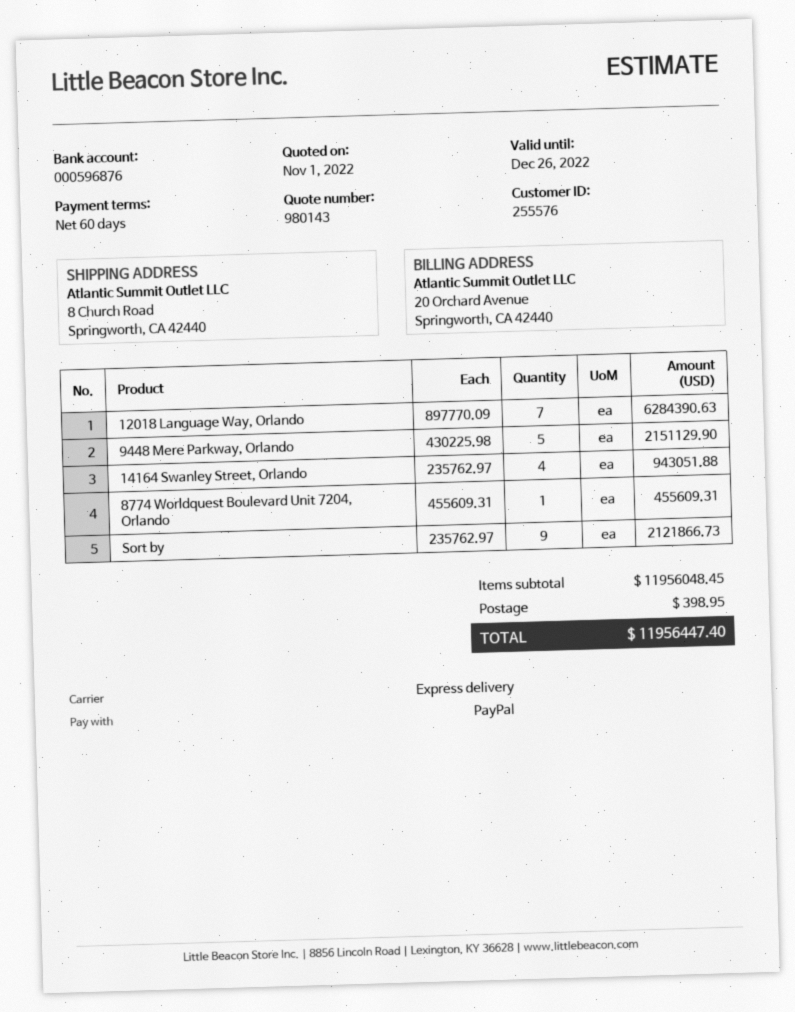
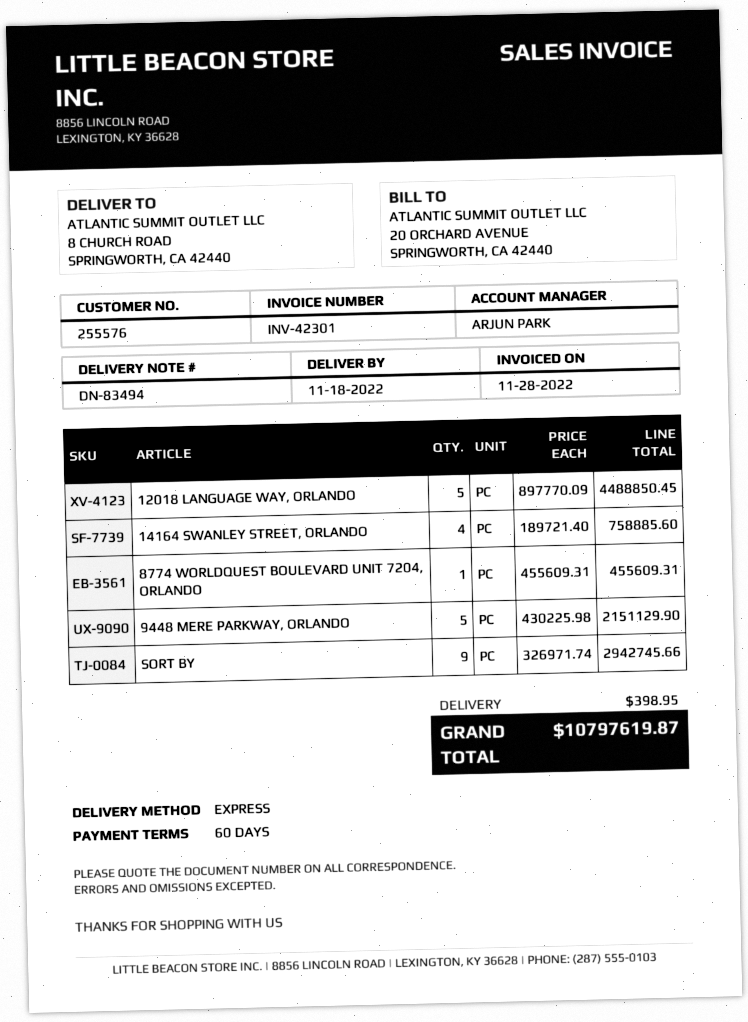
12018 Language Way, Orlando: 7 x 897770.09 = 6284390.63 -> 5 x 897770.09 = 4488850.45
14164 Swanley Street, Orlando: 4 x 235762.97 = 943051.88 -> 4 x 189721.40 = 758885.60
Sort by: 9 x 235762.97 = 2121866.73 -> 9 x 326971.74 = 2942745.66
total: 11956447.40 -> 10797619.87

